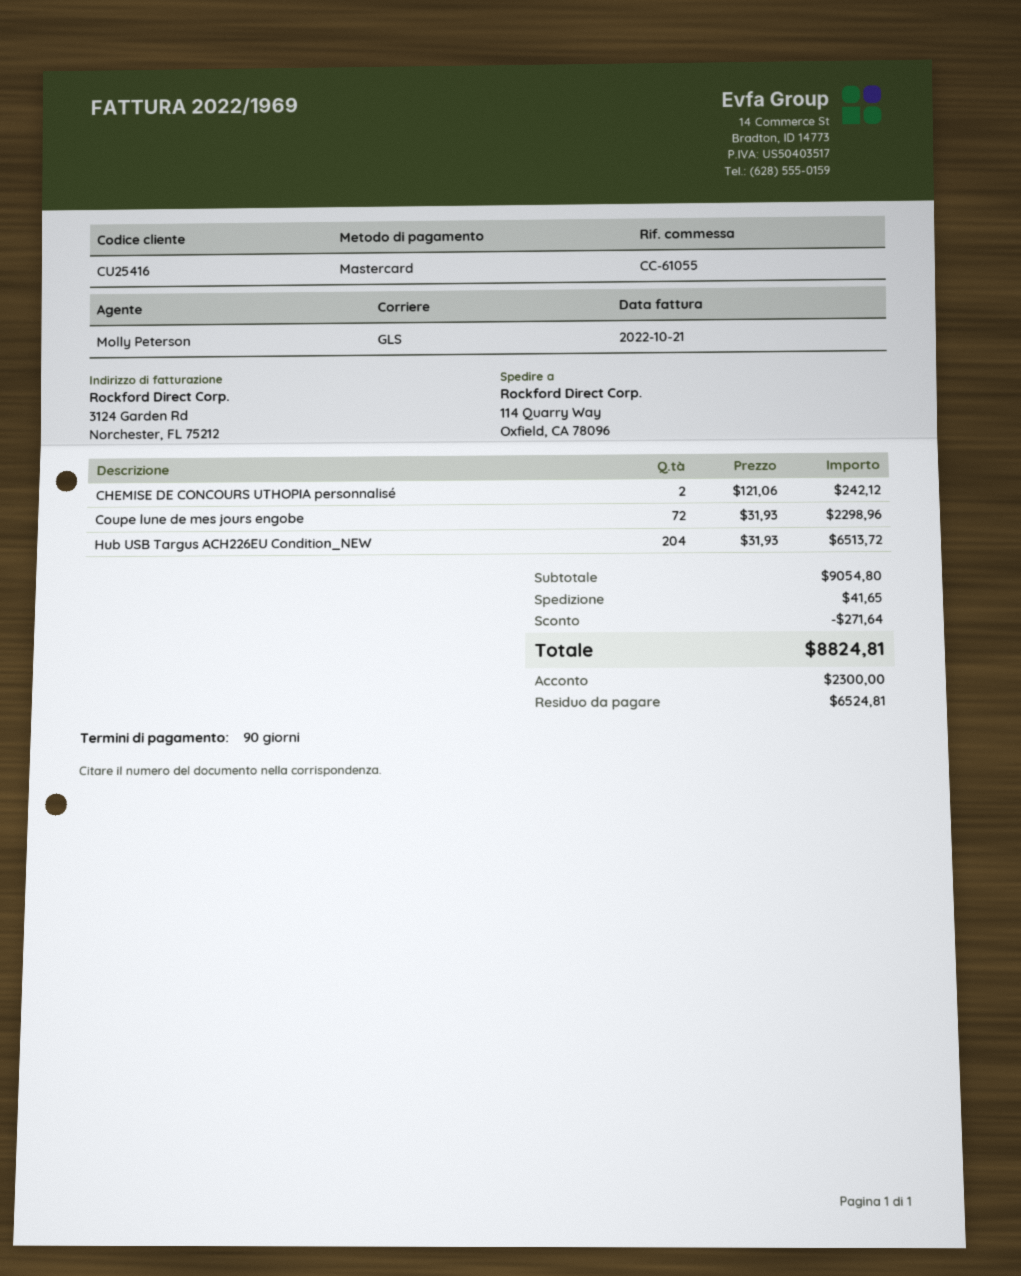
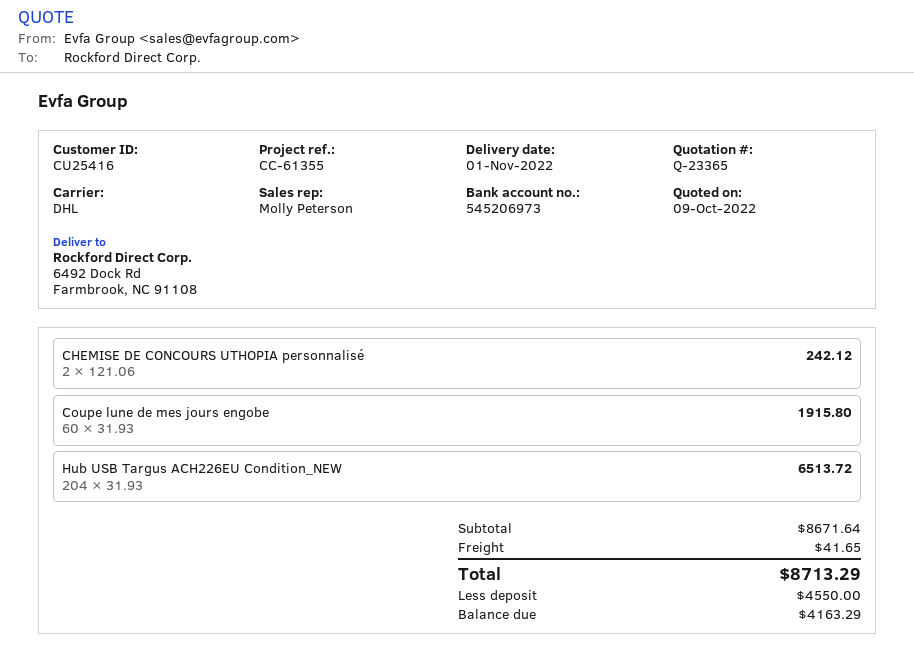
reference: CC-61055 -> CC-61355
shipping method: GLS -> DHL
ship to: 114 Quarry Way, Oxfield, CA 78096 -> 6492 Dock Rd, Farmbrook, NC 91108
Coupe lune de mes jours engobe: 72 x 31.93 = 2298.96 -> 60 x 31.93 = 1915.80
subtotal: 9054.80 -> 8671.64
discount: 271.64 -> none
total: 8824.81 -> 8713.29
deposit: 2300.00 -> 4550.00
balance: 6524.81 -> 4163.29

